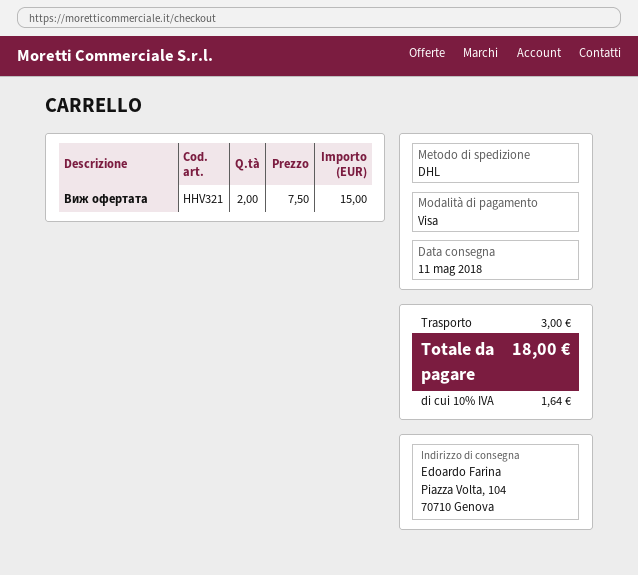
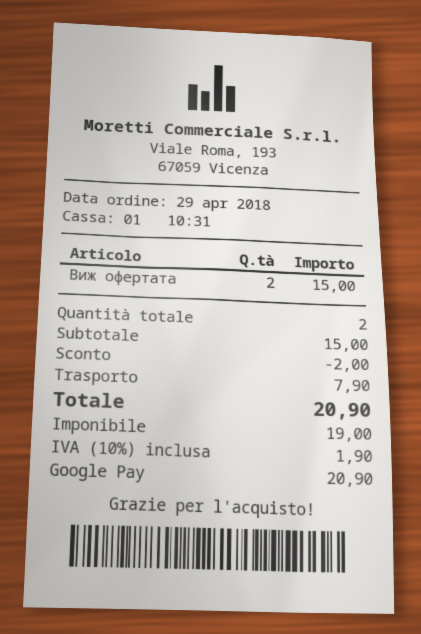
payment method: Visa -> Google Pay
discount: none -> 2.00
shipping: 3.00 -> 7.90
tax: 10% = 1.64 -> 10% = 1.90
total: 18.00 -> 20.90

